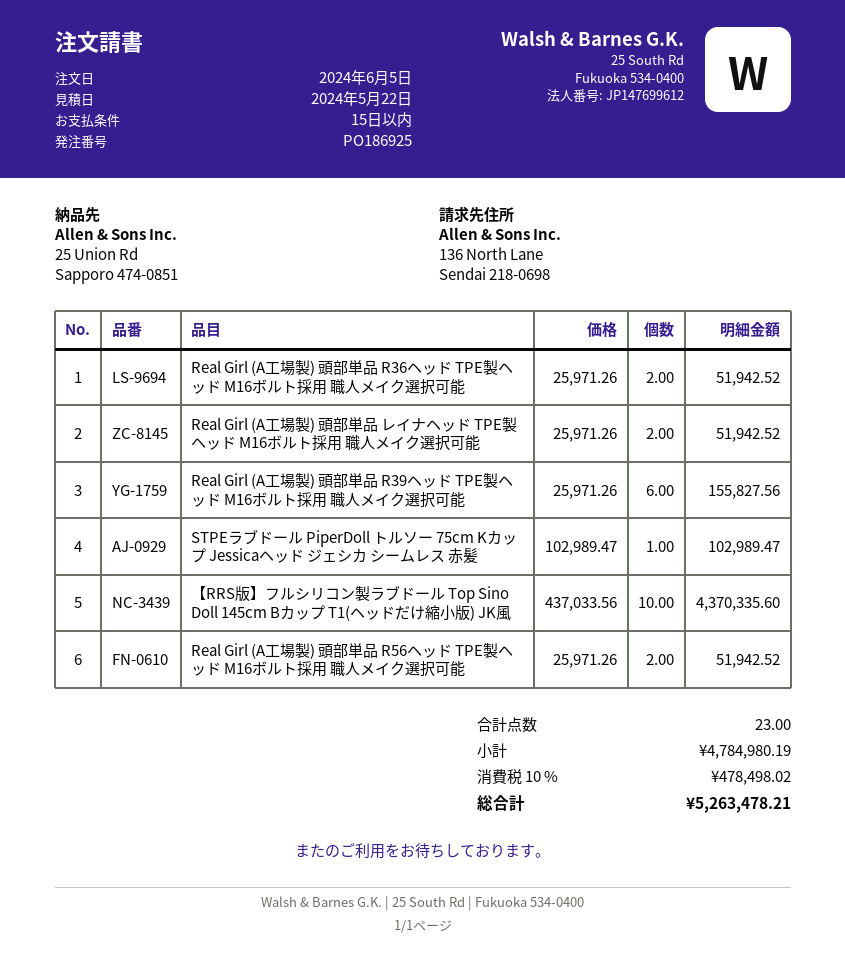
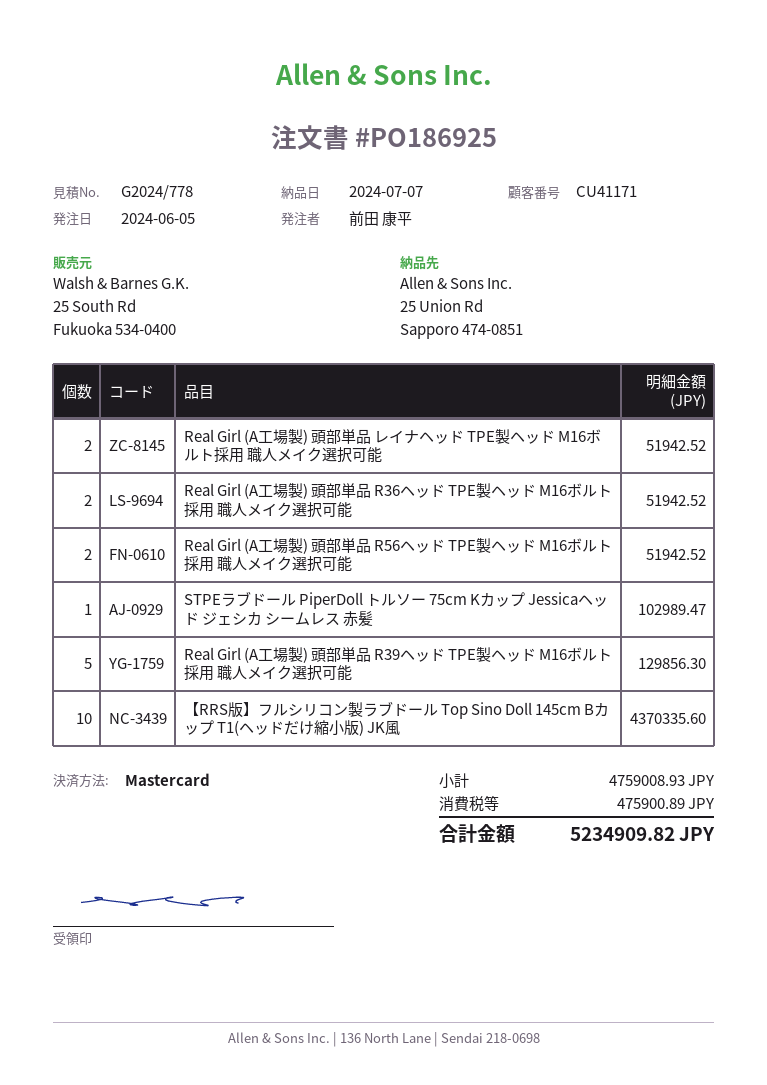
Real Girl (A工場製) 頭部単品 R39ヘッド TPE製ヘッド M16ボルト採用 職人メイク選択可能: 6 for 155827.56 -> 5 for 129856.30
subtotal: 4784980.19 -> 4759008.93
tax: 478498.02 -> 475900.89
total: 5263478.21 -> 5234909.82

